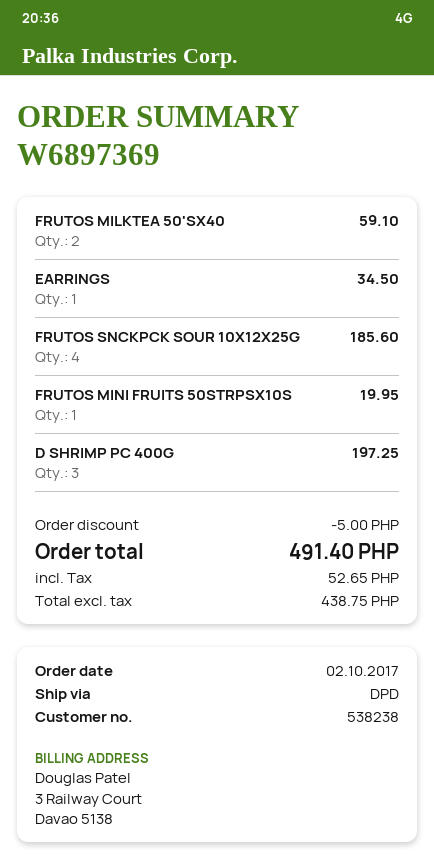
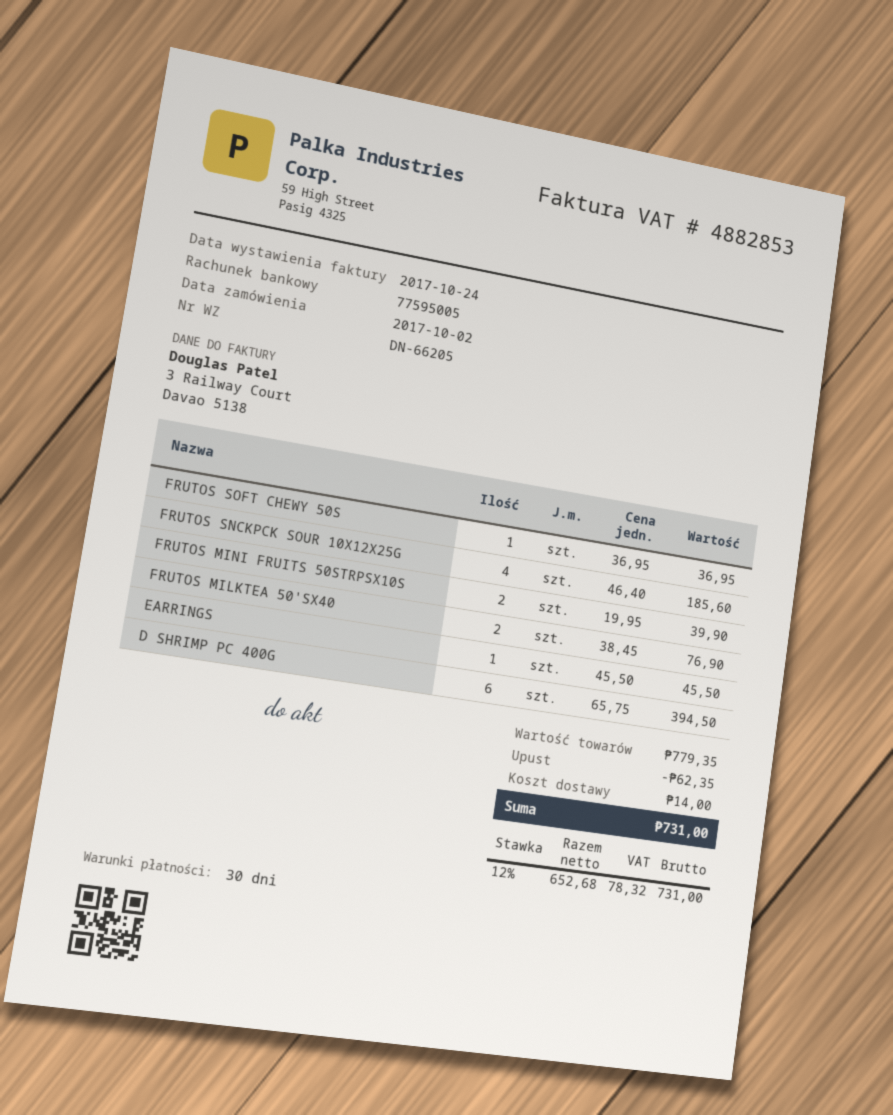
FRUTOS MILKTEA 50'SX40: 2 for 59.10 -> 2 for 76.90
EARRINGS: 1 for 34.50 -> 1 for 45.50
FRUTOS MINI FRUITS 50STRPSX10S: 1 for 19.95 -> 2 for 39.90
D SHRIMP PC 400G: 3 for 197.25 -> 6 for 394.50
FRUTOS SOFT CHEWY 50S: none -> 1 for 36.95
discount: 5.00 -> 62.35
shipping: none -> 14.00
net: 438.75 -> 652.68
tax: 52.65 -> 78.32
total: 491.40 -> 731.00

